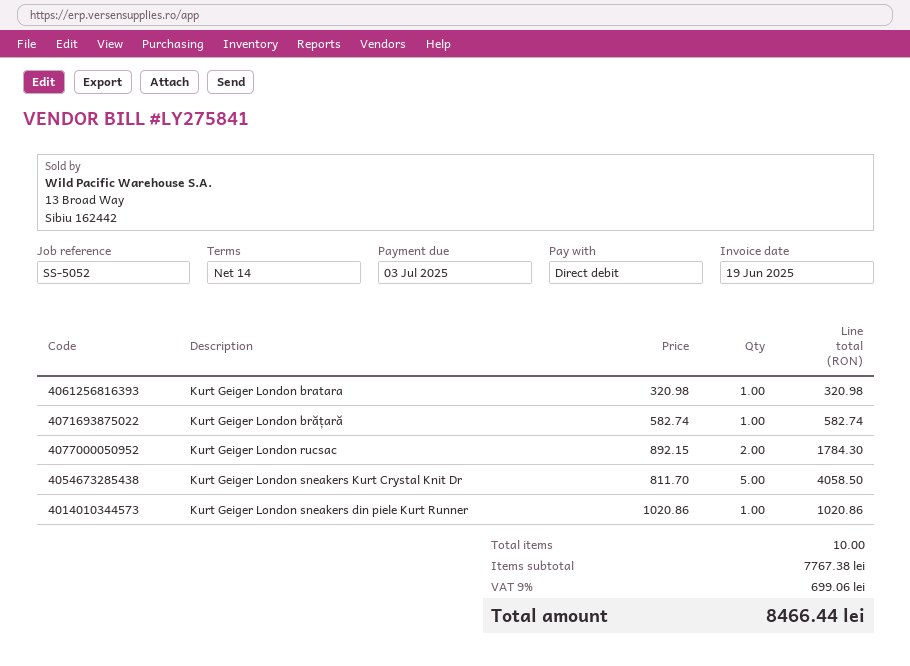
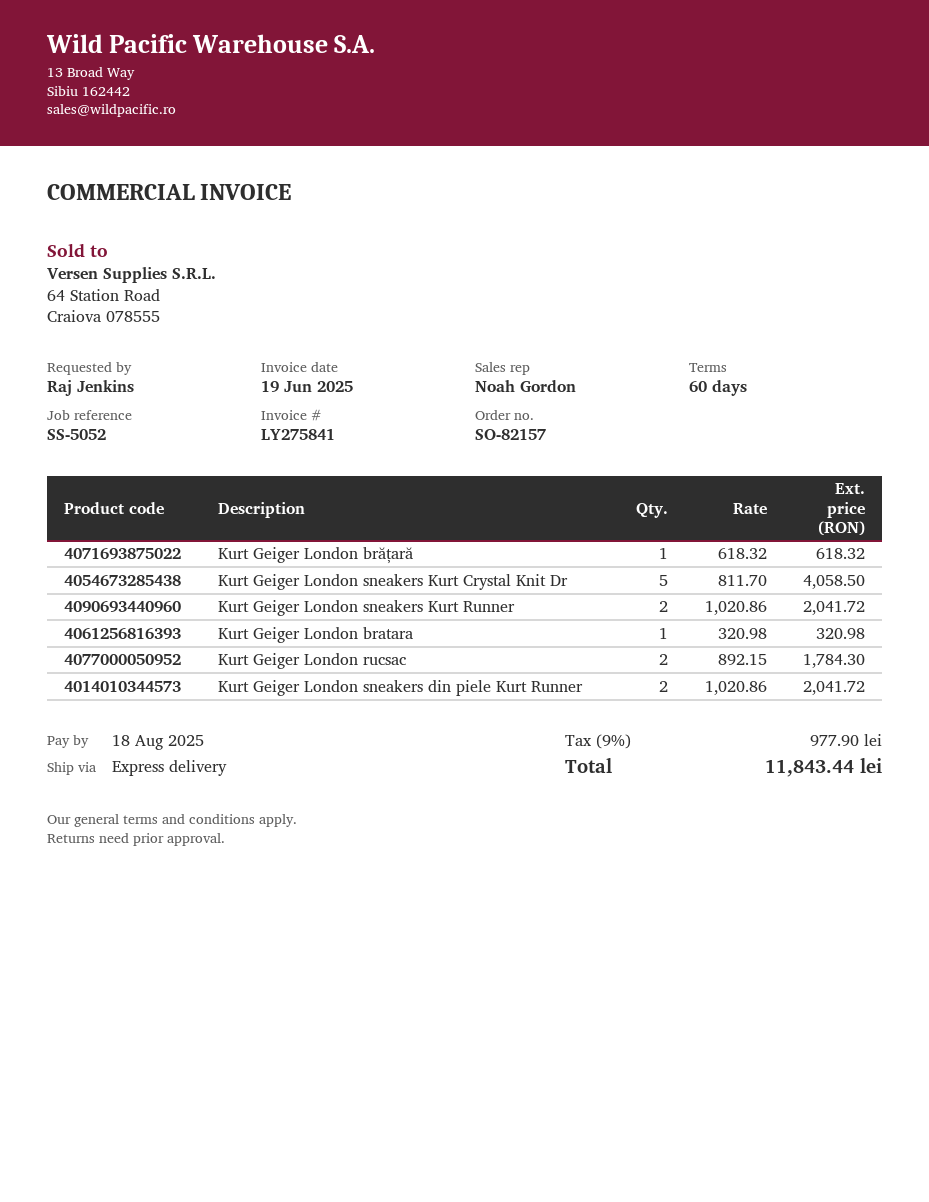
payment terms: 14 days -> 60 days
due date: 2025-07-03 -> 2025-08-18
Kurt Geiger London brățară: 1 x 582.74 = 582.74 -> 1 x 618.32 = 618.32
Kurt Geiger London sneakers din piele Kurt Runner: 1 x 1020.86 = 1020.86 -> 2 x 1020.86 = 2041.72
Kurt Geiger London sneakers Kurt Runner: none -> 2 x 1020.86 = 2041.72
tax: 9% = 699.06 -> 9% = 977.90
total: 8466.44 -> 11843.44

